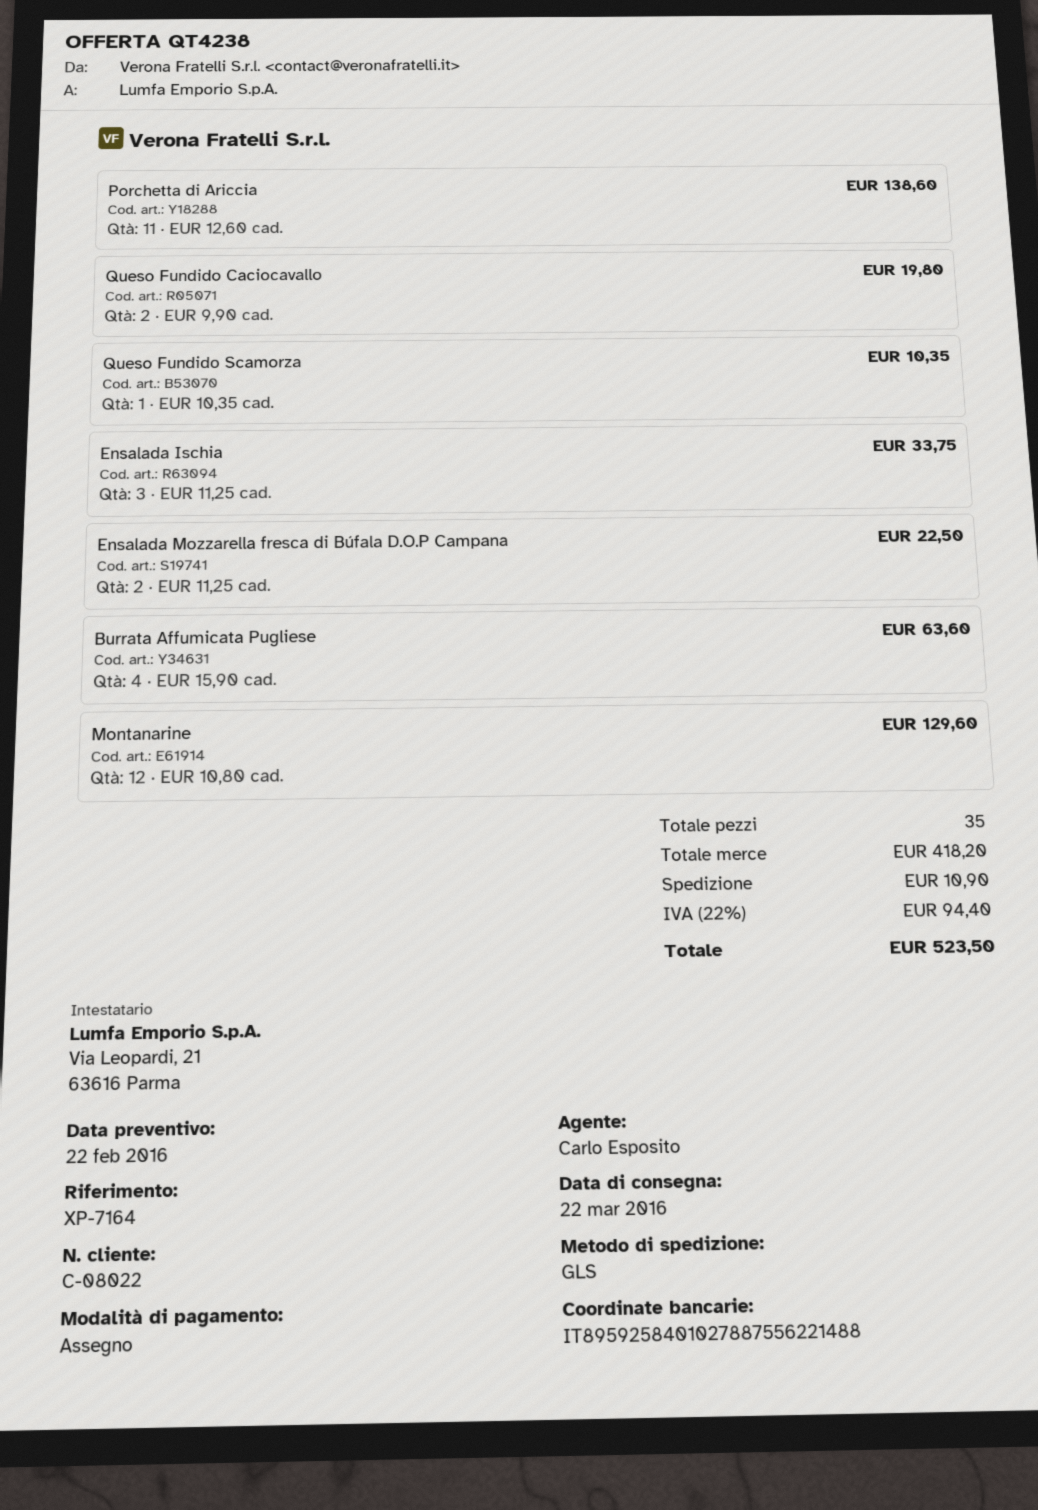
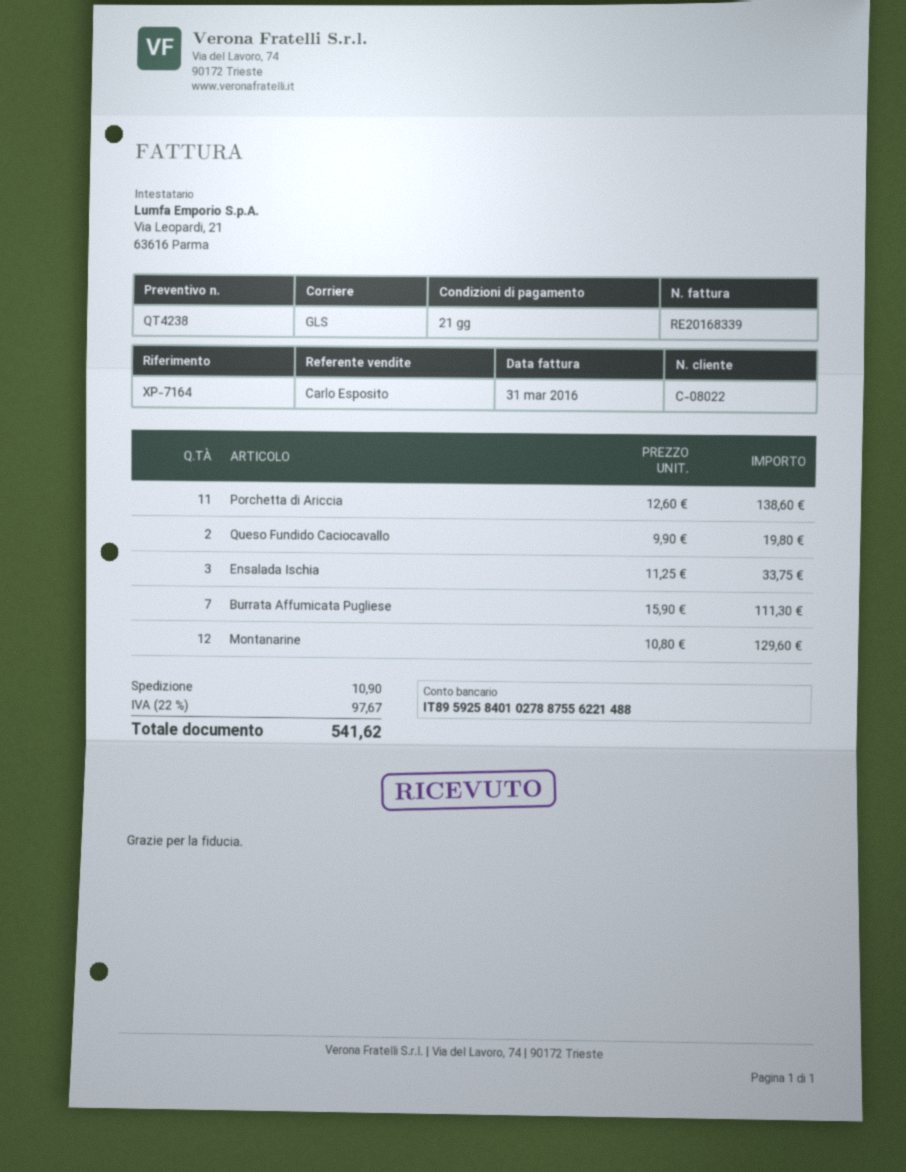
Queso Fundido Scamorza: 1 x 10.35 = 10.35 -> none
Ensalada Mozzarella fresca di Búfala D.O.P Campana: 2 x 11.25 = 22.50 -> none
Burrata Affumicata Pugliese: 4 x 15.90 = 63.60 -> 7 x 15.90 = 111.30
tax: 22% = 94.40 -> 22% = 97.67
total: 523.50 -> 541.62

